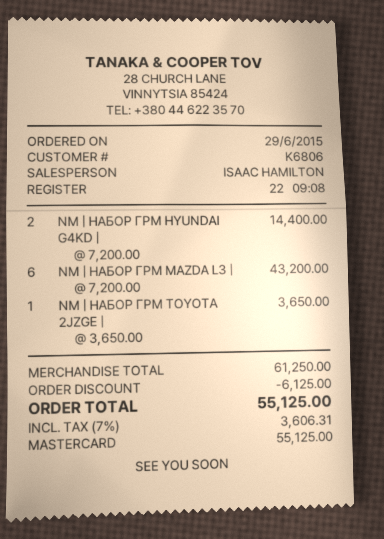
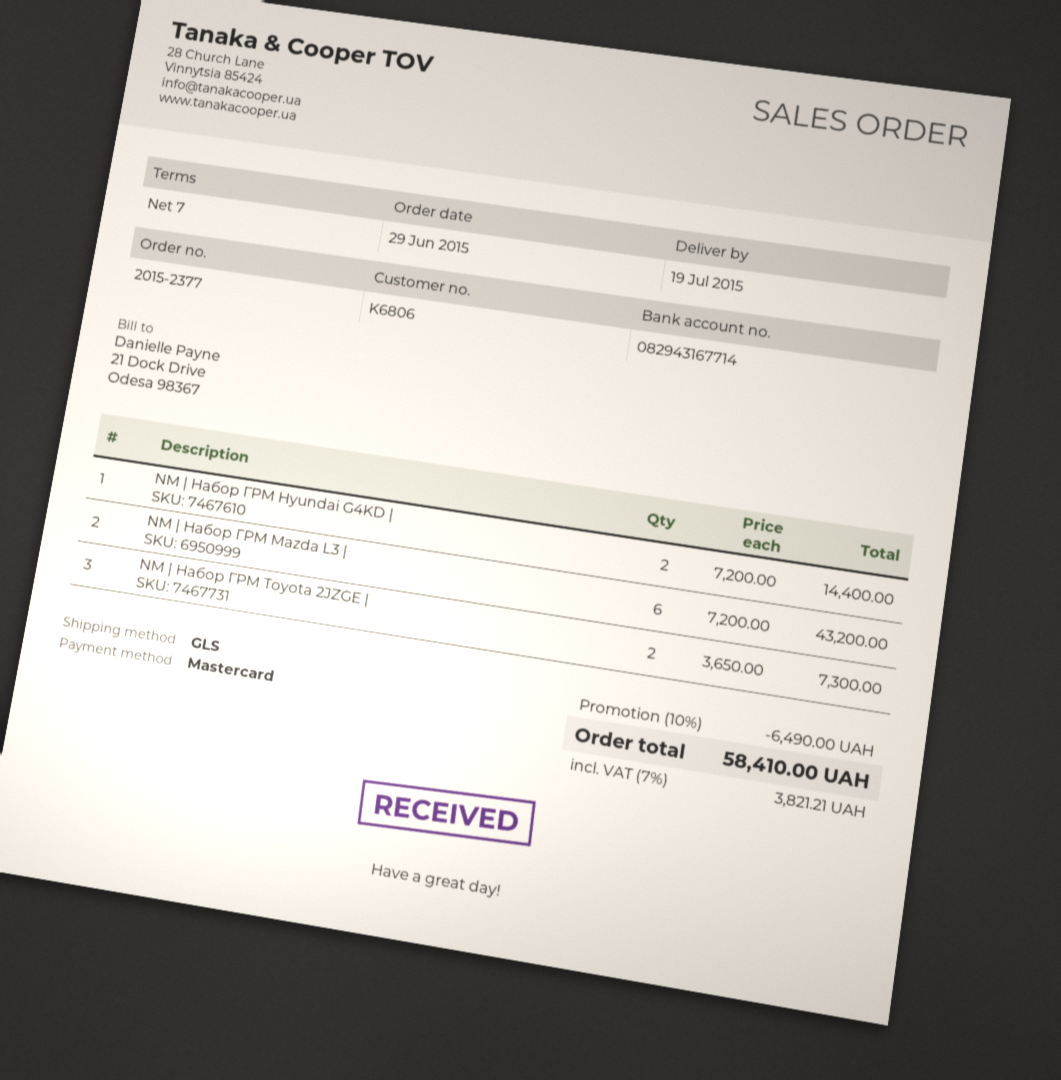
NM | НАБОР ГРМ TOYOTA 2JZGE |: 1 x 3650.00 = 3650.00 -> 2 x 3650.00 = 7300.00
discount: 6125.00 -> 6490.00
tax: 7% = 3606.31 -> 7% = 3821.21
total: 55125.00 -> 58410.00

